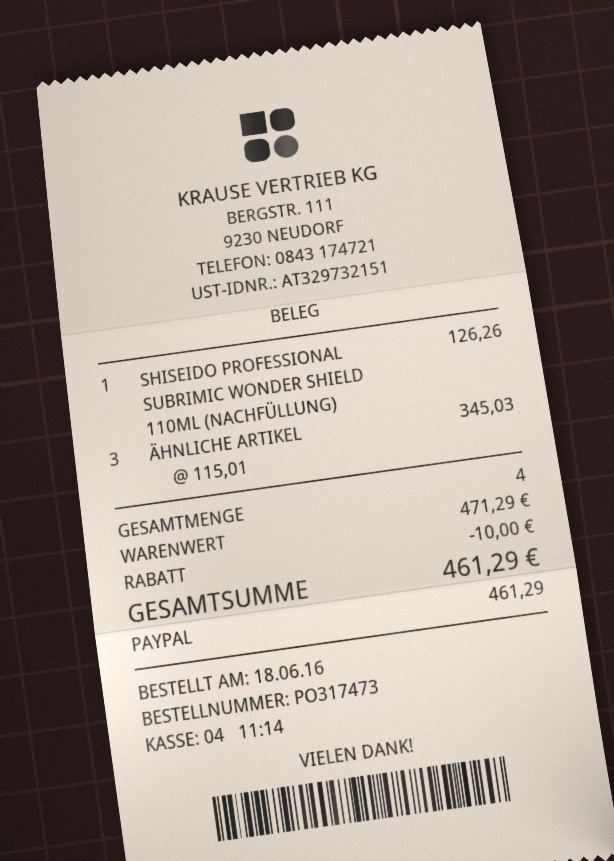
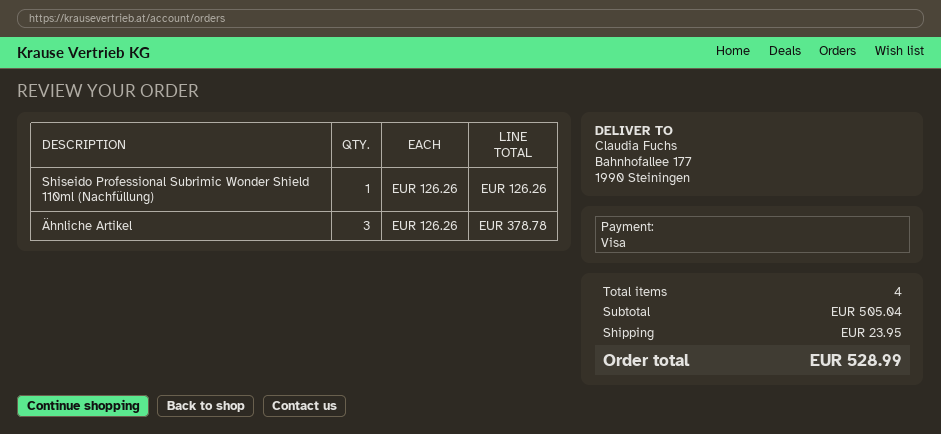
payment method: PayPal -> Visa
ÄHNLICHE ARTIKEL: 3 x 115.01 = 345.03 -> 3 x 126.26 = 378.78
subtotal: 471.29 -> 505.04
discount: 10.00 -> none
shipping: none -> 23.95
total: 461.29 -> 528.99

